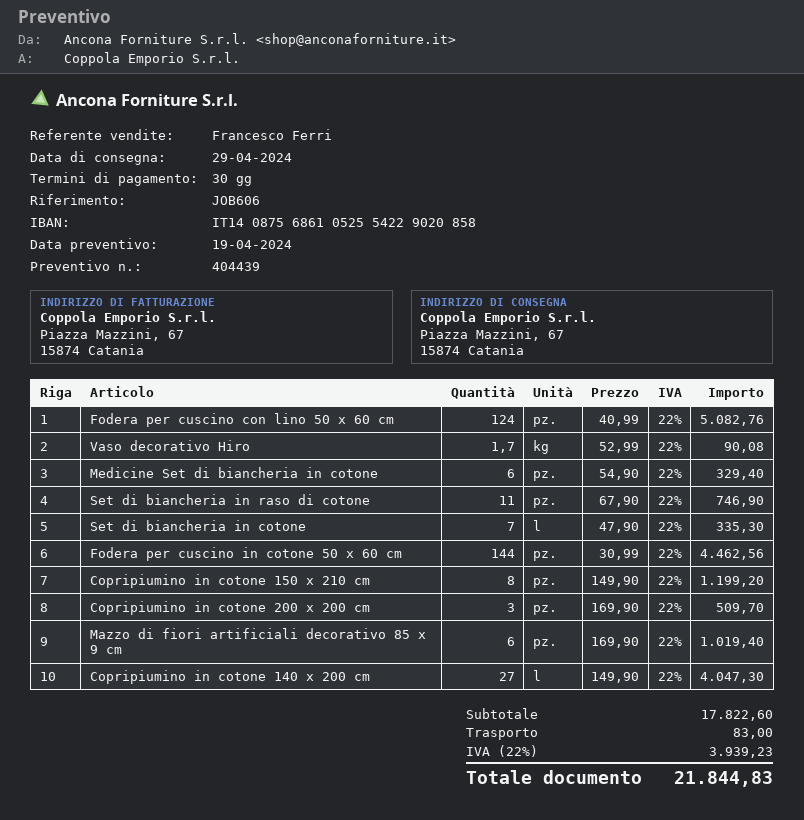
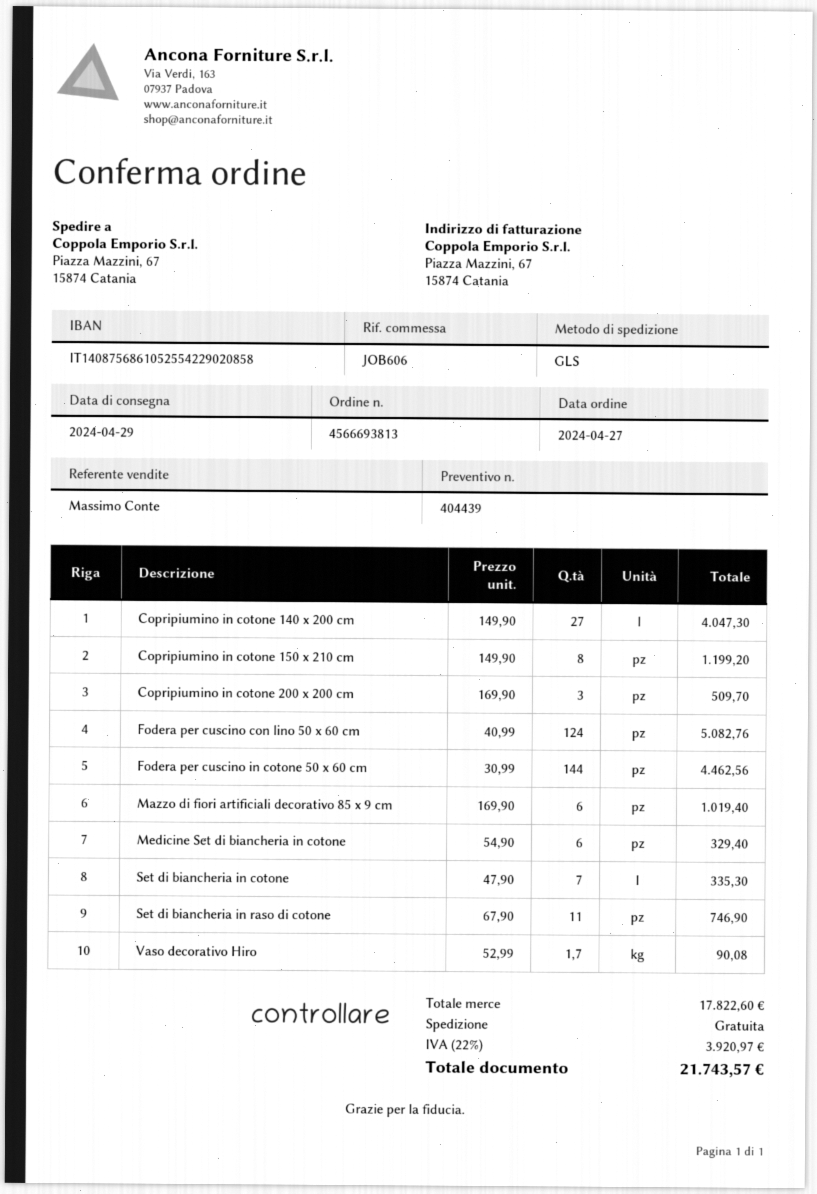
sales rep: Francesco Ferri -> Massimo Conte
shipping: 83.00 -> 0.00
tax: 22% = 3939.23 -> 22% = 3920.97
total: 21844.83 -> 21743.57

